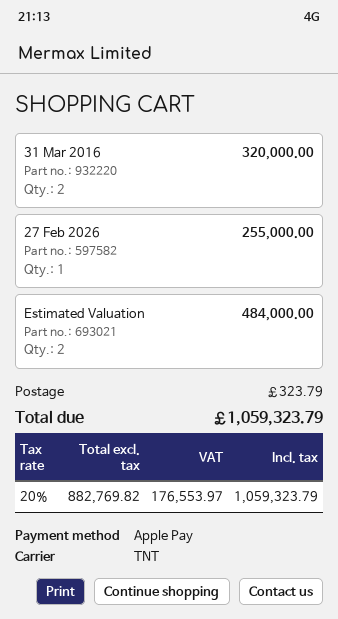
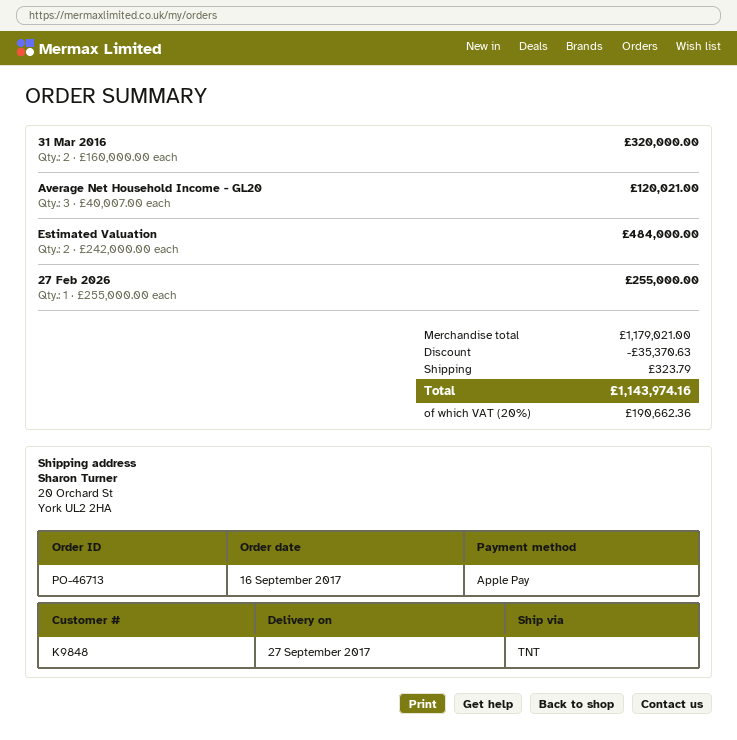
Average Net Household Income - GL20: none -> 3 for 120021.00
discount: none -> 35370.63
tax: 20% = 176553.97 -> 20% = 190662.36
total: 1059323.79 -> 1143974.16

